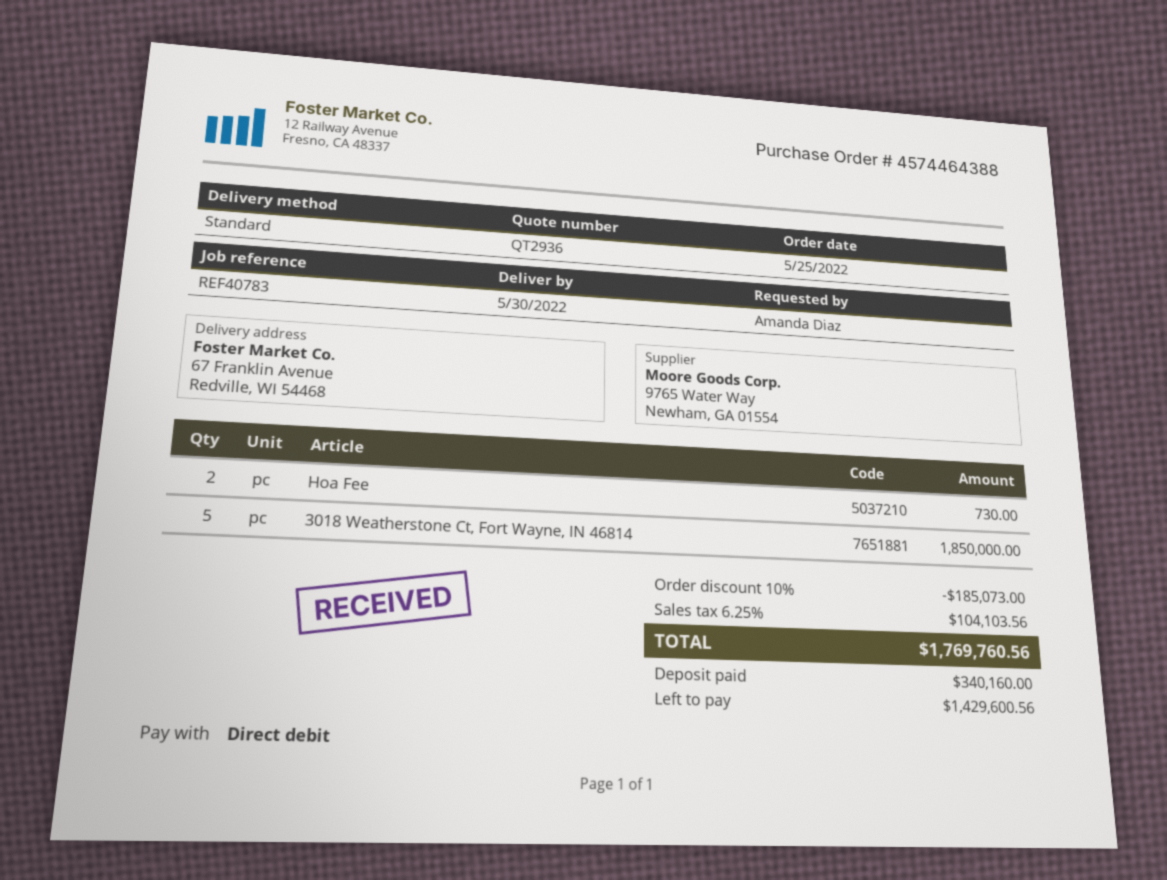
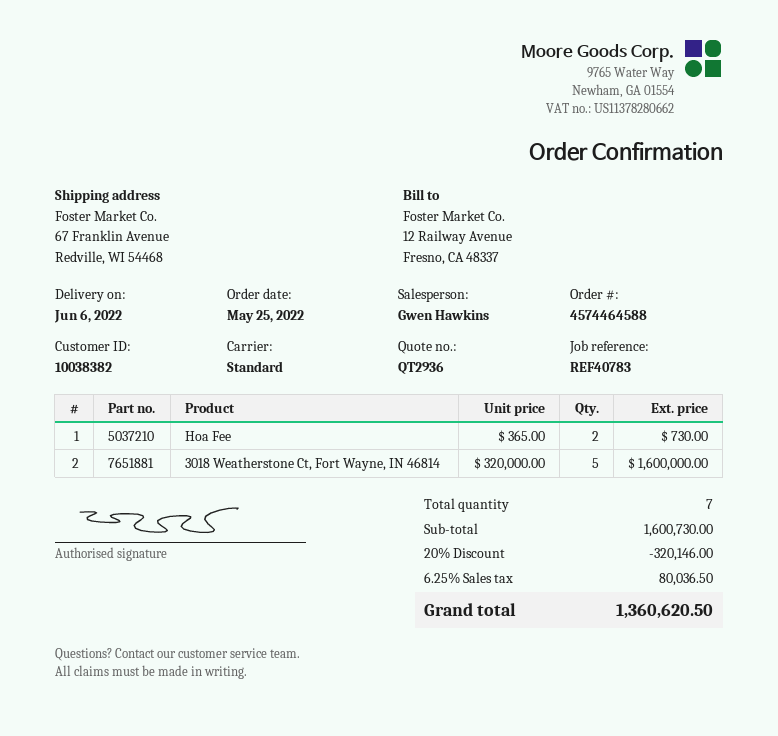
order number: 4574464388 -> 4574464588
delivery date: 2022-05-30 -> 2022-06-06
3018 Weatherstone Ct, Fort Wayne, IN 46814: 5 for 1850000.00 -> 5 for 1600000.00
discount: 10% = 185073.00 -> 20% = 320146.00
tax: 6.25% = 104103.56 -> 6.25% = 80036.50
total: 1769760.56 -> 1360620.50

